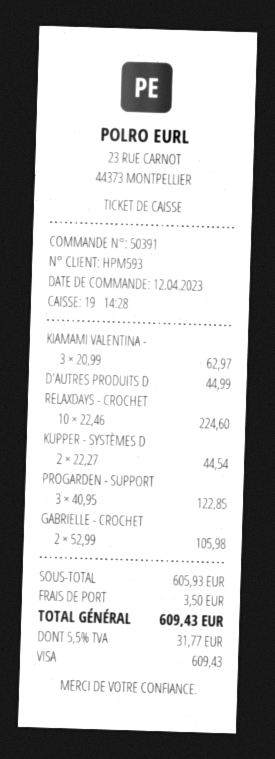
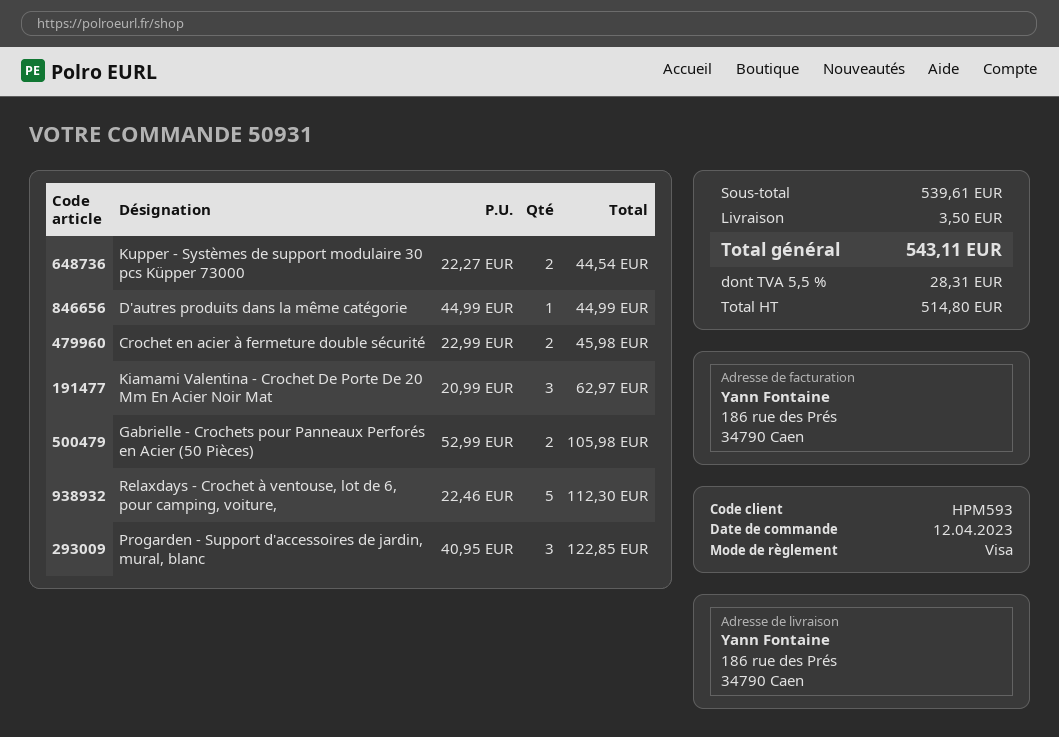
order number: 50391 -> 50931
RELAXDAYS - CROCHET: 10 x 22.46 = 224.60 -> 5 x 22.46 = 112.30
Crochet en acier à fermeture double sécurité: none -> 2 x 22.99 = 45.98
subtotal: 605.93 -> 539.61
tax: 5.5% = 31.77 -> 5.5% = 28.31
total: 609.43 -> 543.11

